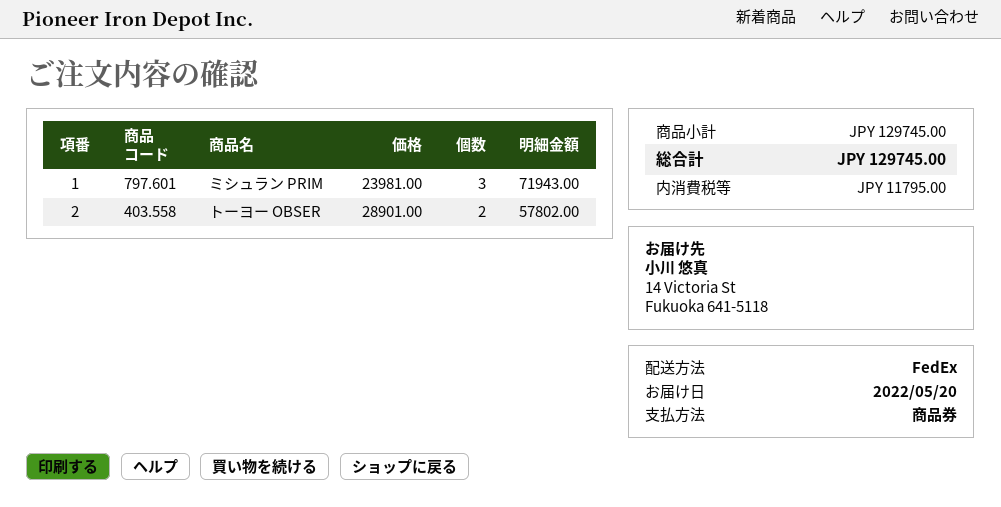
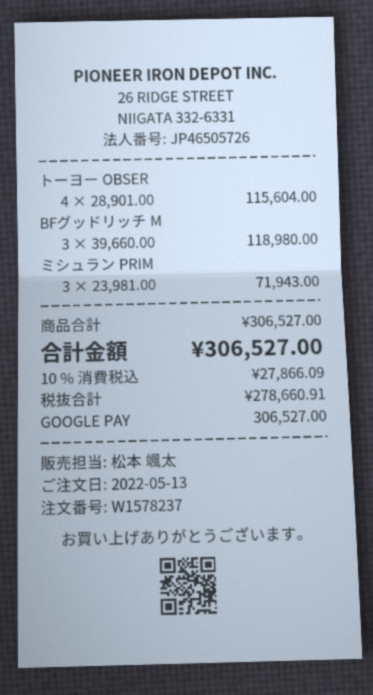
payment method: gift card -> Google Pay
トーヨー OBSER: 2 x 28901.00 = 57802.00 -> 4 x 28901.00 = 115604.00
BFグッドリッチ M: none -> 3 x 39660.00 = 118980.00
subtotal: 129745.00 -> 306527.00
tax: 11795.00 -> 27866.09
total: 129745.00 -> 306527.00

